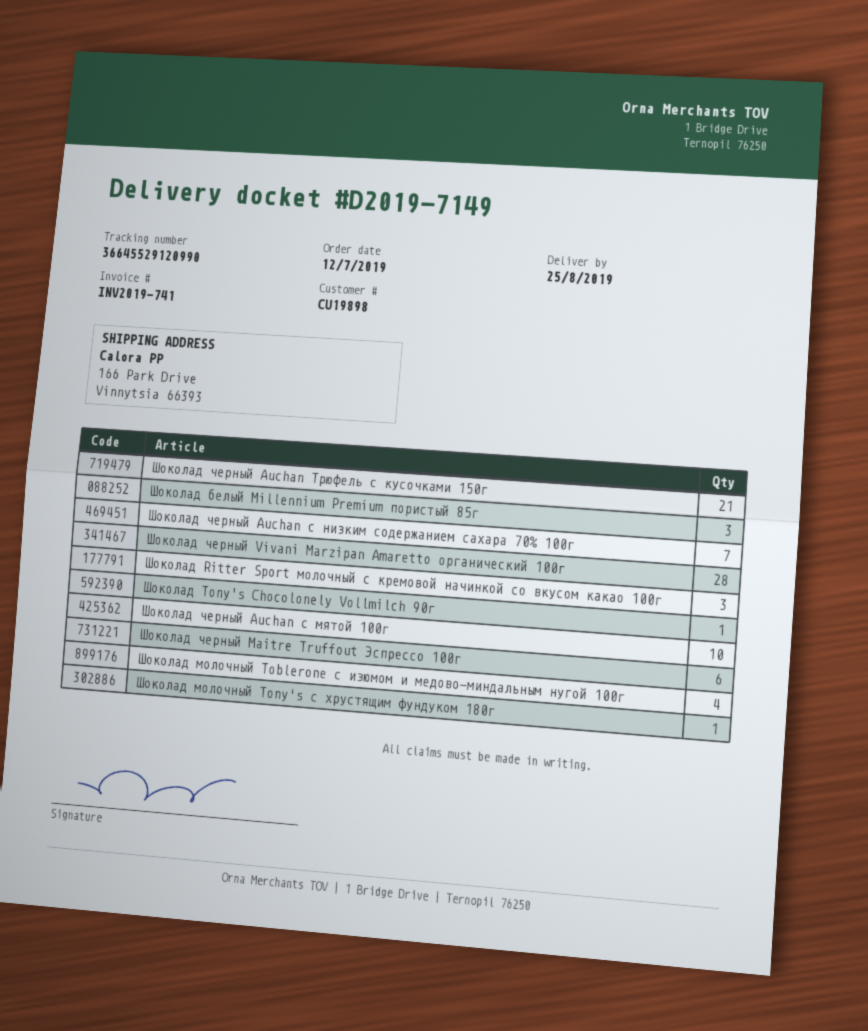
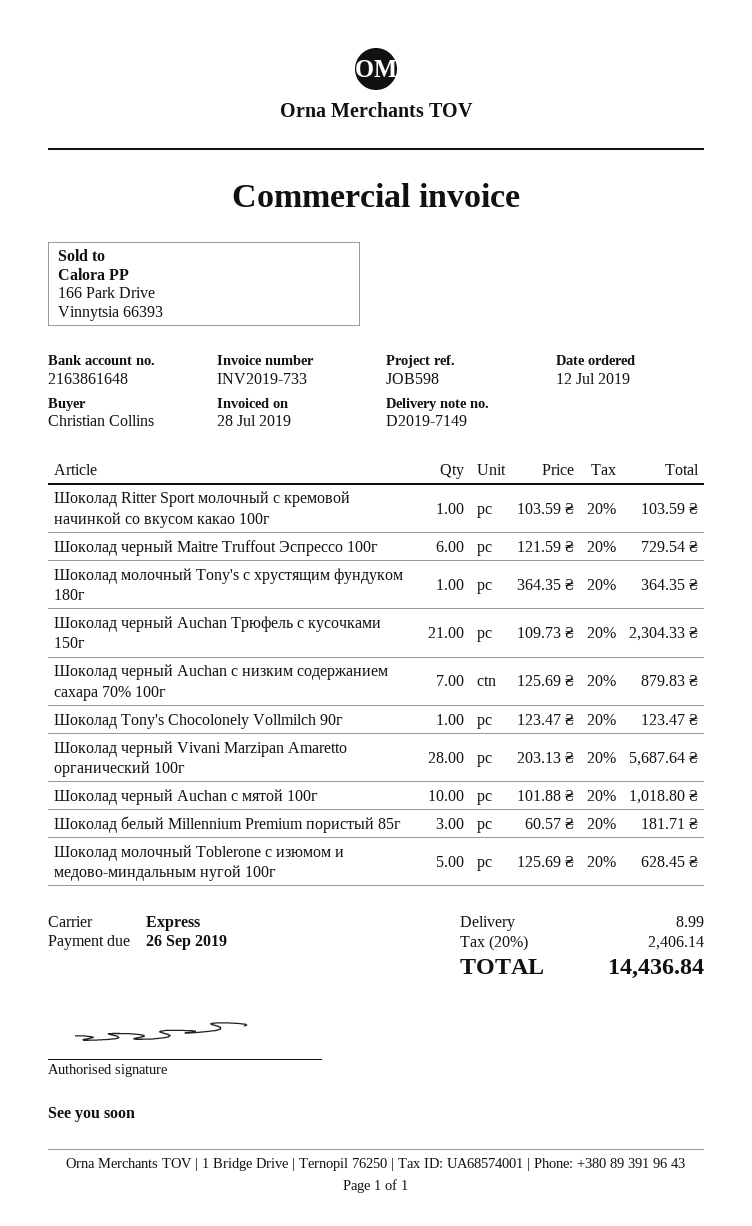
invoice number: INV2019-741 -> INV2019-733
Шоколад Ritter Sport молочный с кремовой начинкой со вкусом какао 100г: 3 -> 1
Шоколад молочный Toblerone с изюмом и медово-миндальным нугой 100г: 4 -> 5

